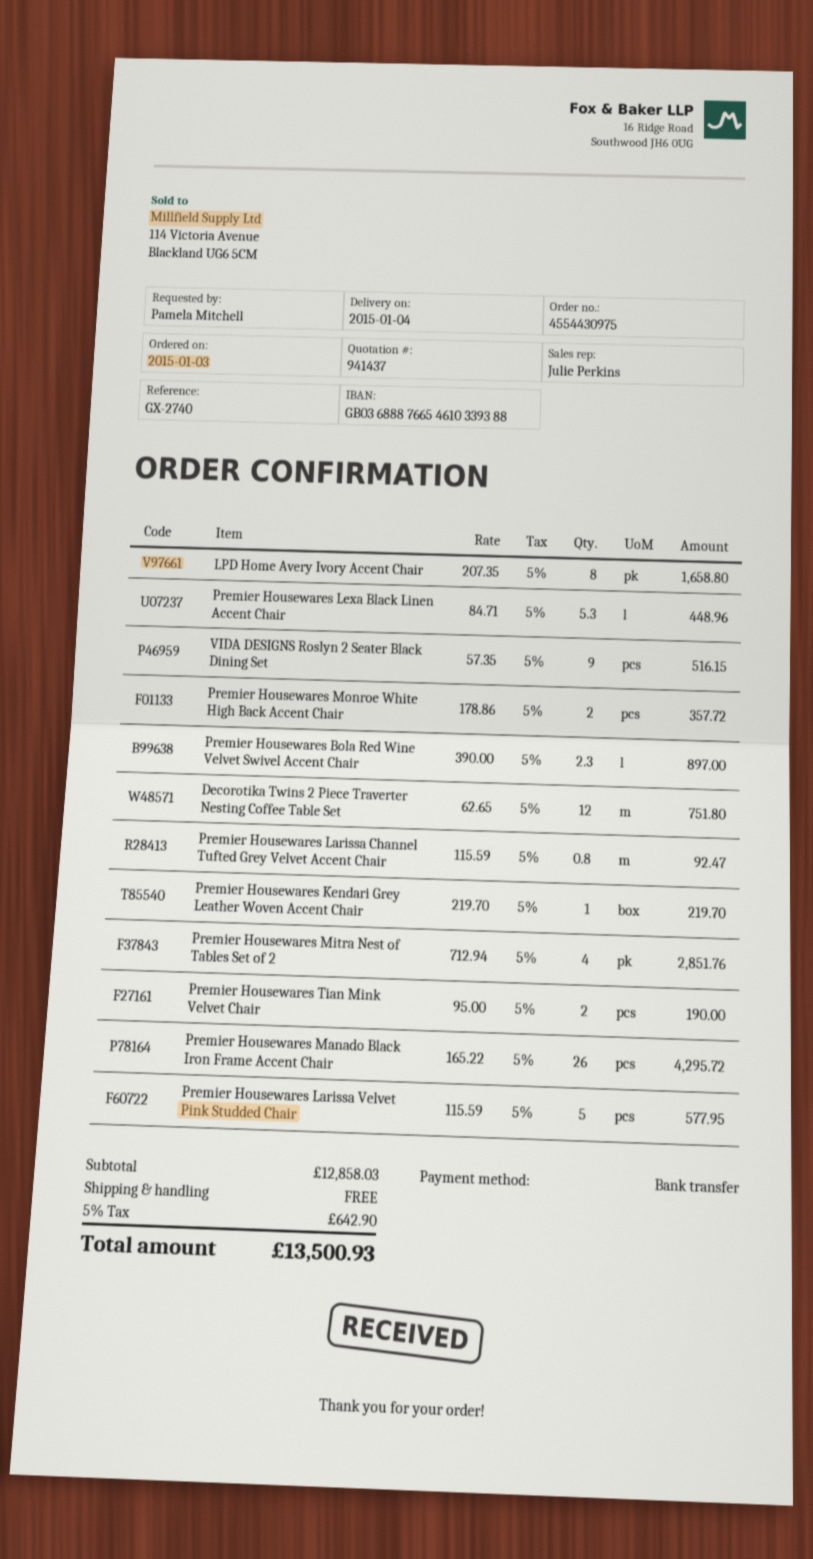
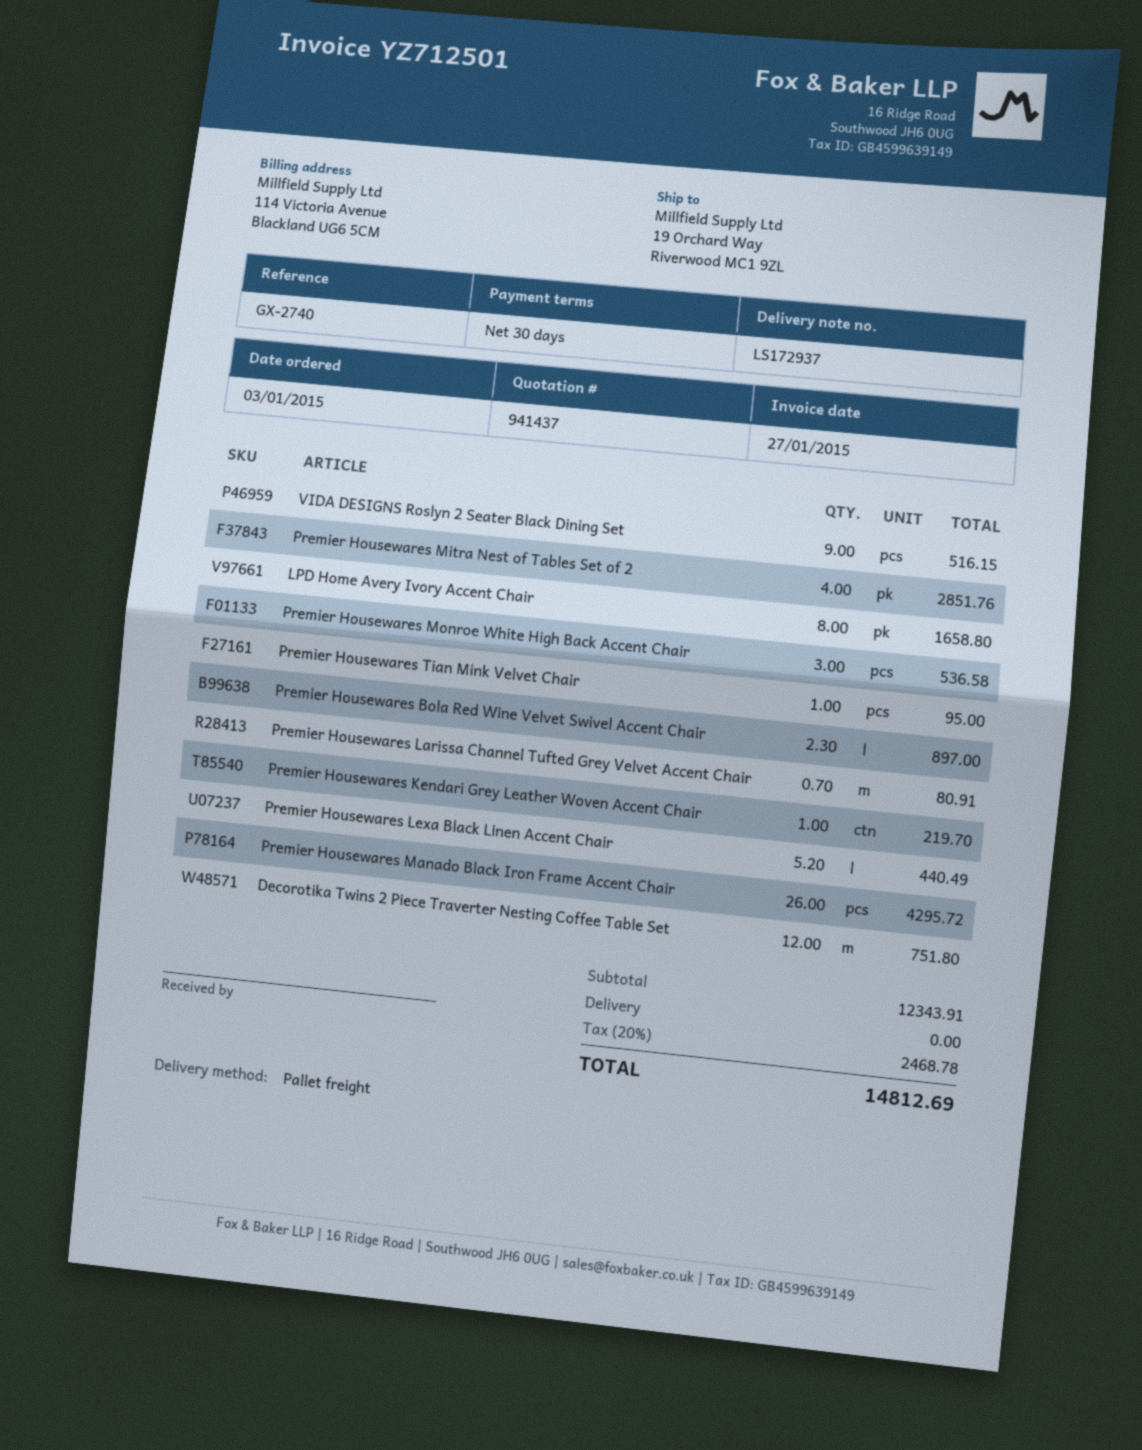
Premier Housewares Lexa Black Linen Accent Chair: 5.3 for 448.96 -> 5.2 for 440.49
Premier Housewares Monroe White High Back Accent Chair: 2 for 357.72 -> 3 for 536.58
Premier Housewares Larissa Channel Tufted Grey Velvet Accent Chair: 0.8 for 92.47 -> 0.7 for 80.91
Premier Housewares Tian Mink Velvet Chair: 2 for 190.00 -> 1 for 95.00
Premier Housewares Larissa Velvet Pink Studded Chair: 5 for 577.95 -> none
subtotal: 12858.03 -> 12343.91
tax: 5% = 642.90 -> 20% = 2468.78
total: 13500.93 -> 14812.69

